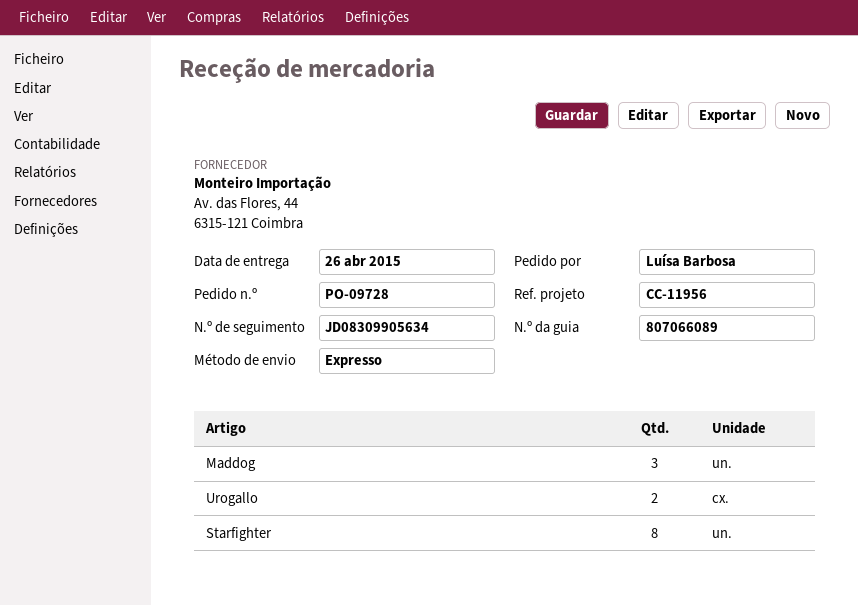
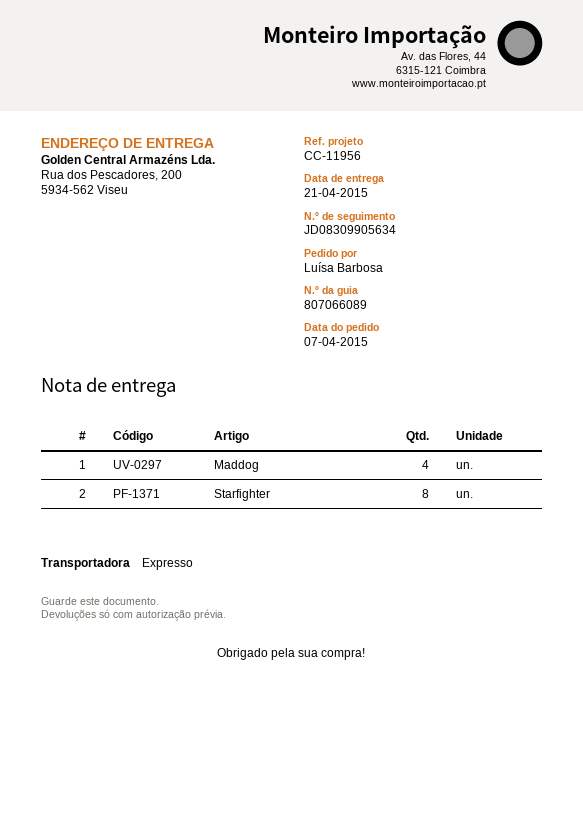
delivery date: 2015-04-26 -> 2015-04-21
Maddog: 3 -> 4
Urogallo: 2 -> none

